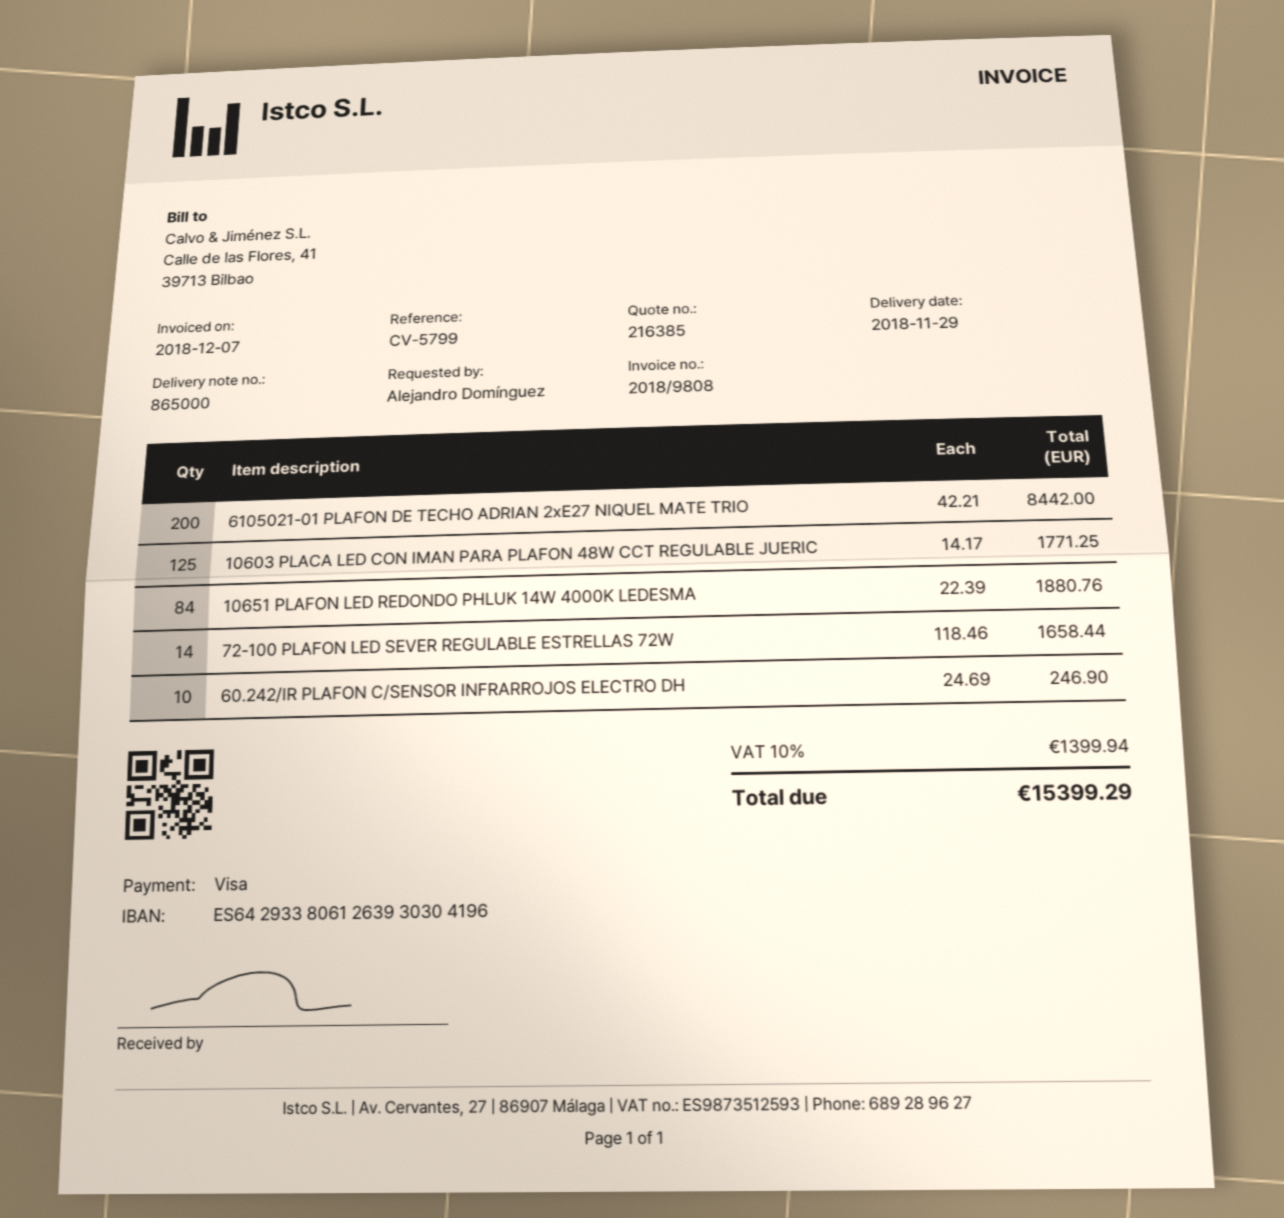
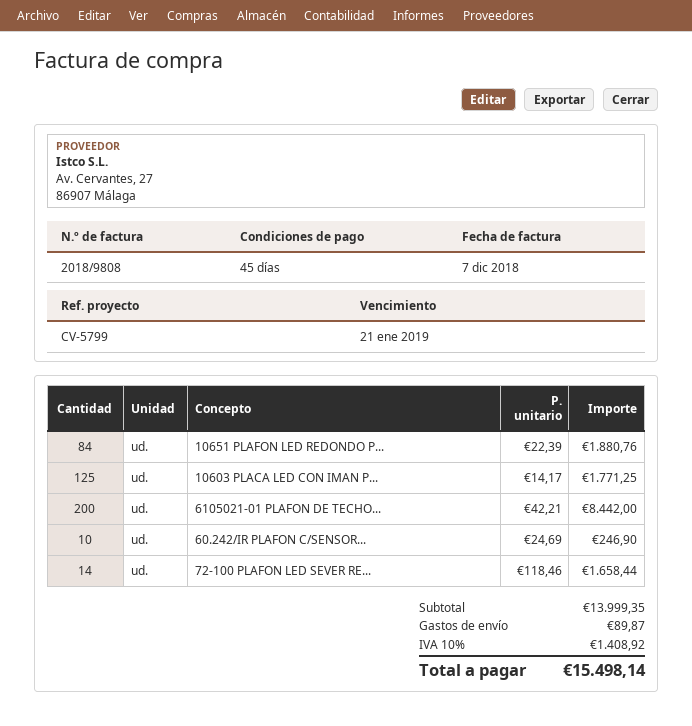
shipping: none -> 89.87
tax: 10% = 1399.94 -> 10% = 1408.92
total: 15399.29 -> 15498.14

